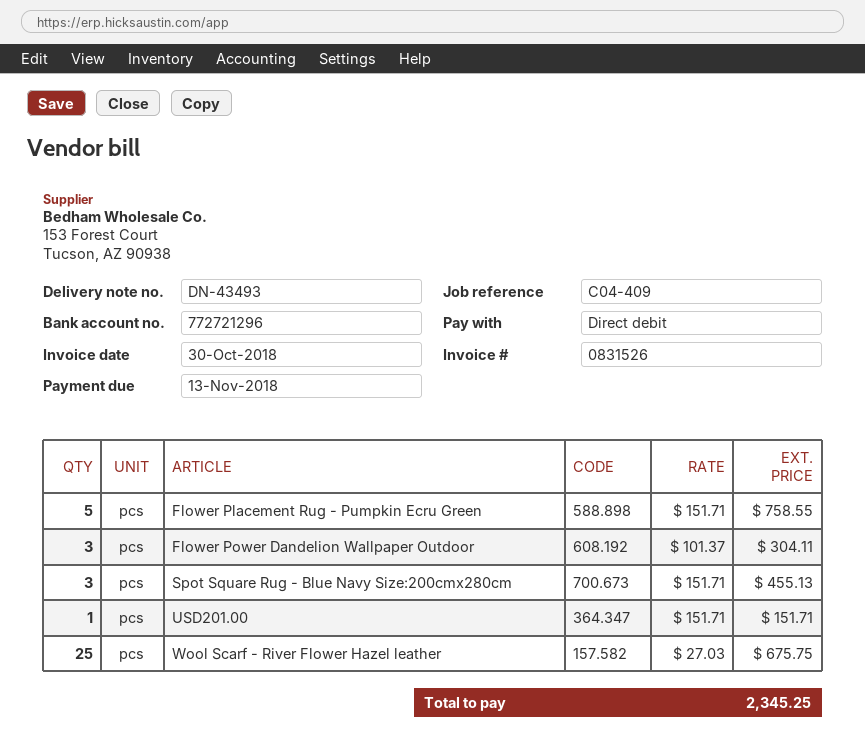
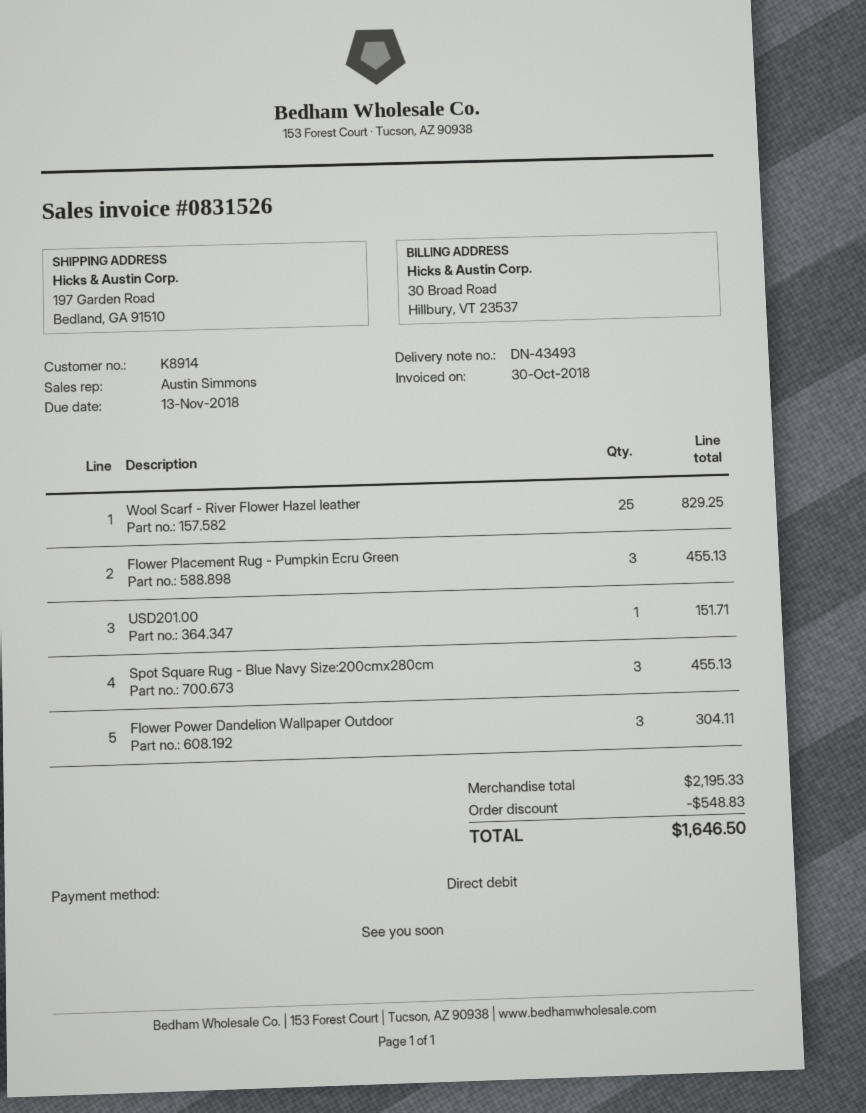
Flower Placement Rug - Pumpkin Ecru Green: 5 for 758.55 -> 3 for 455.13
Wool Scarf - River Flower Hazel leather: 25 for 675.75 -> 25 for 829.25
discount: none -> 548.83
total: 2345.25 -> 1646.50

